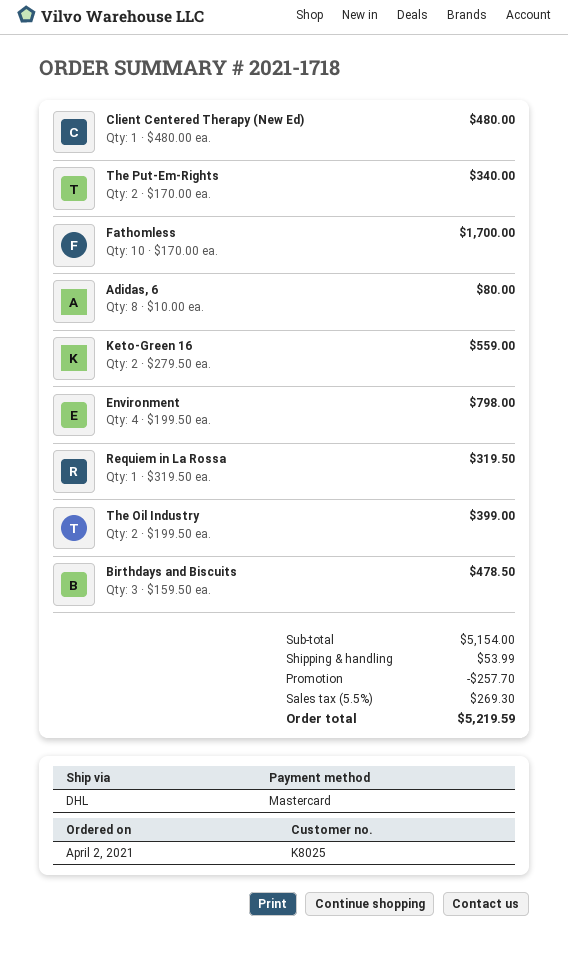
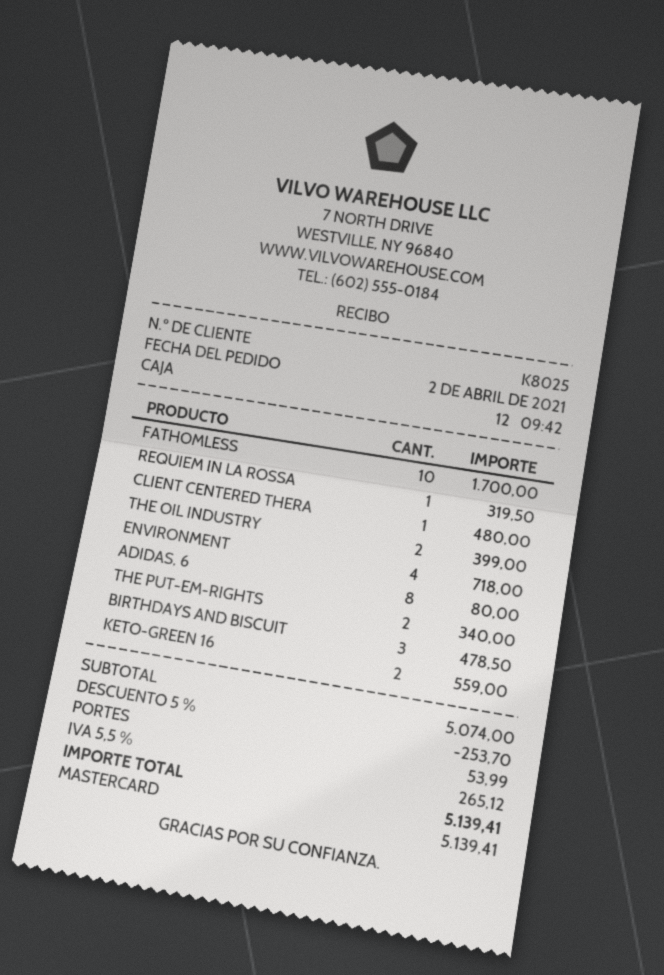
Environment: 4 for 798.00 -> 4 for 718.00
subtotal: 5154.00 -> 5074.00
discount: 257.70 -> 253.70
tax: 5.5% = 269.30 -> 5.5% = 265.12
total: 5219.59 -> 5139.41

